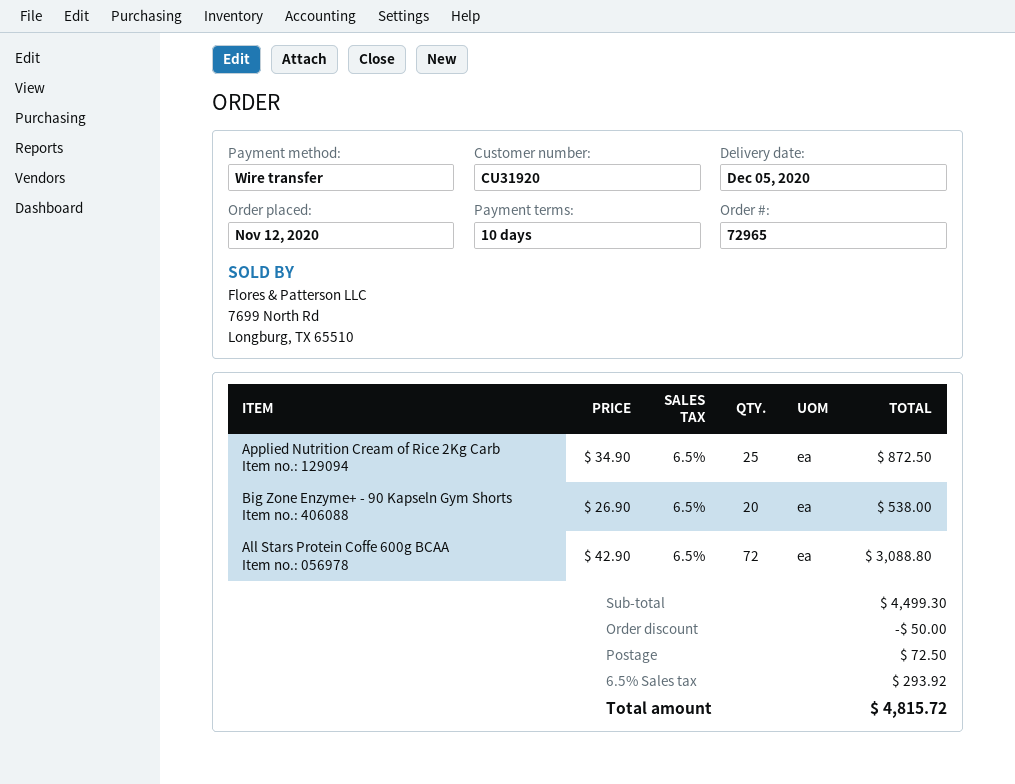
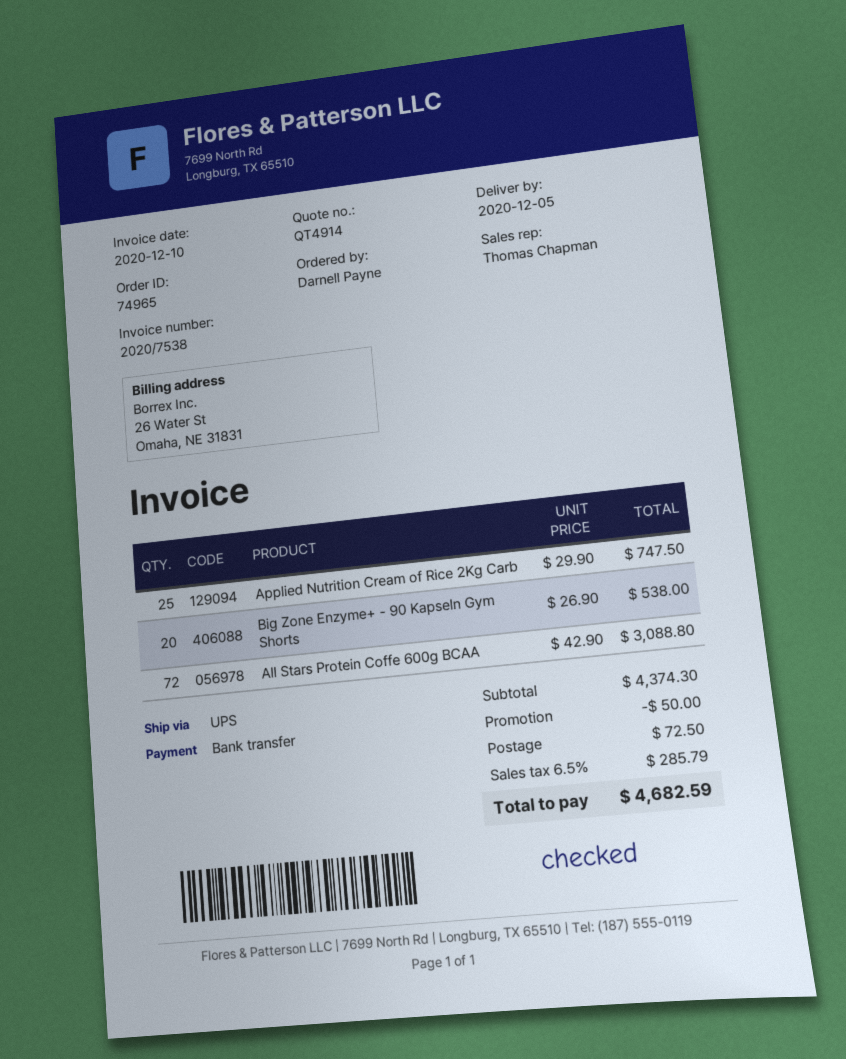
order number: 72965 -> 74965
Applied Nutrition Cream of Rice 2Kg Carb: 25 x 34.90 = 872.50 -> 25 x 29.90 = 747.50
subtotal: 4499.30 -> 4374.30
tax: 6.5% = 293.92 -> 6.5% = 285.79
total: 4815.72 -> 4682.59

